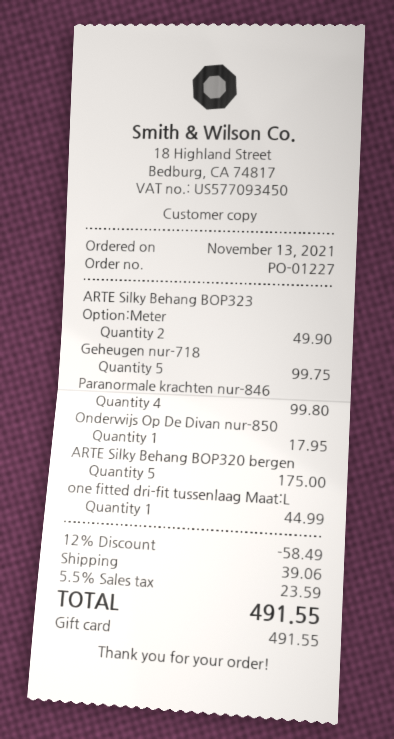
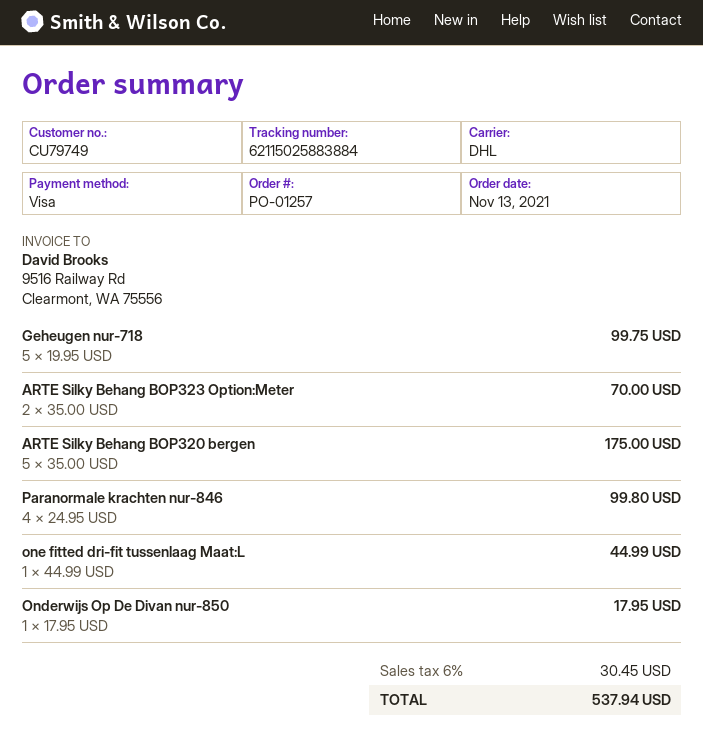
order number: PO-01227 -> PO-01257
payment method: gift card -> Visa
ARTE Silky Behang BOP323 Option:Meter: 2 for 49.90 -> 2 for 70.00
discount: 12% = 58.49 -> none
shipping: 39.06 -> none
tax: 5.5% = 23.59 -> 6% = 30.45
total: 491.55 -> 537.94

